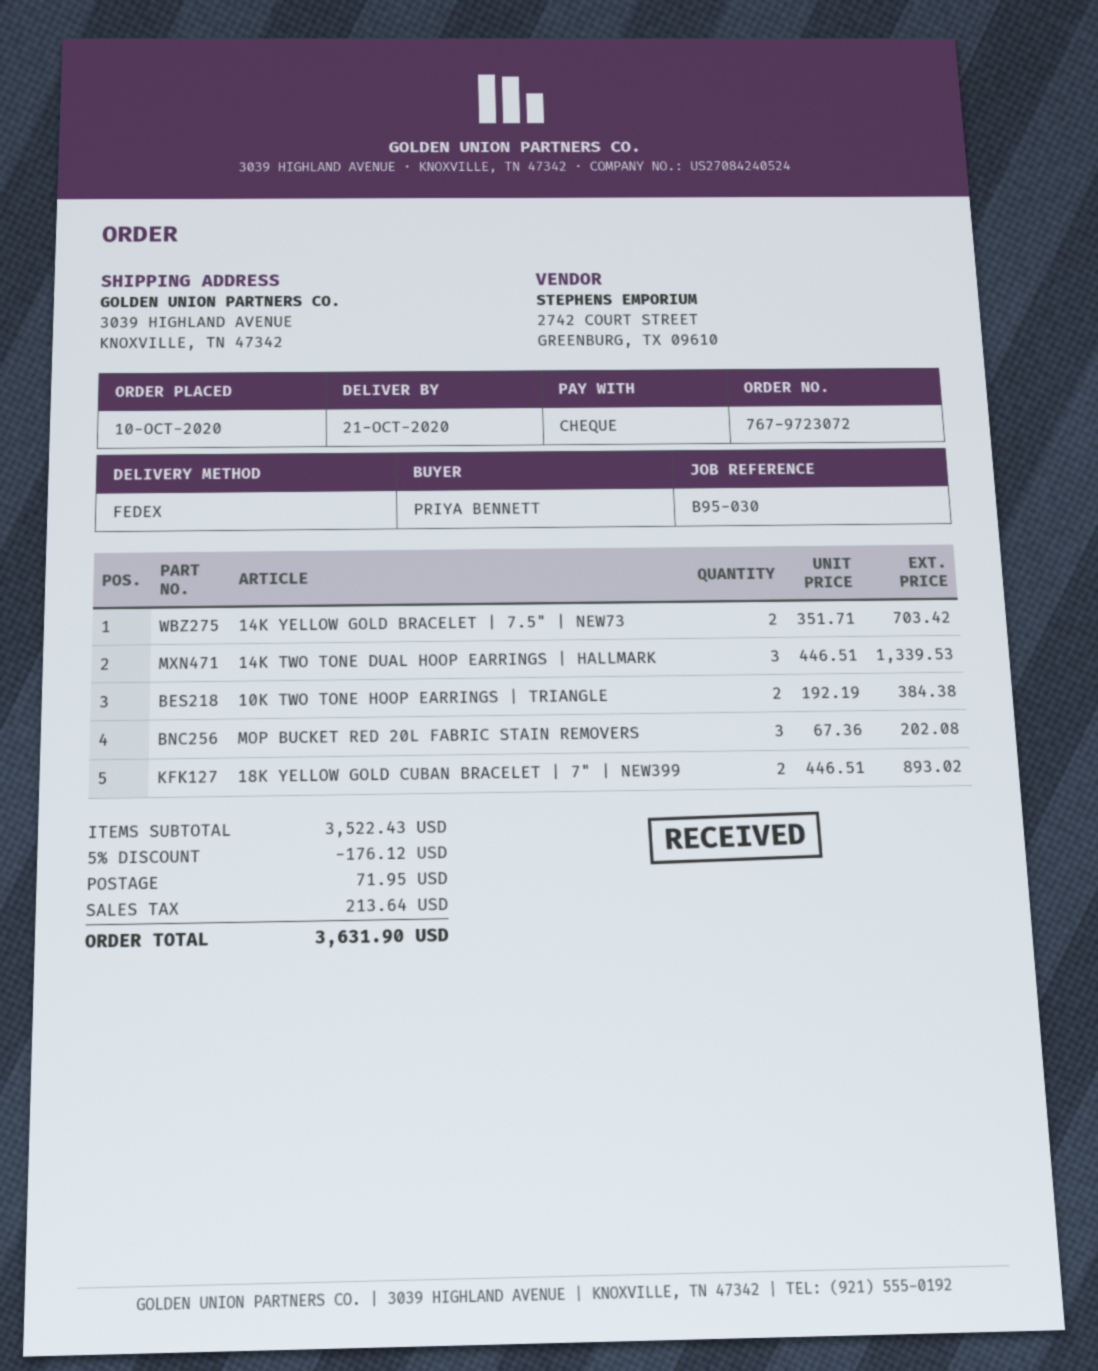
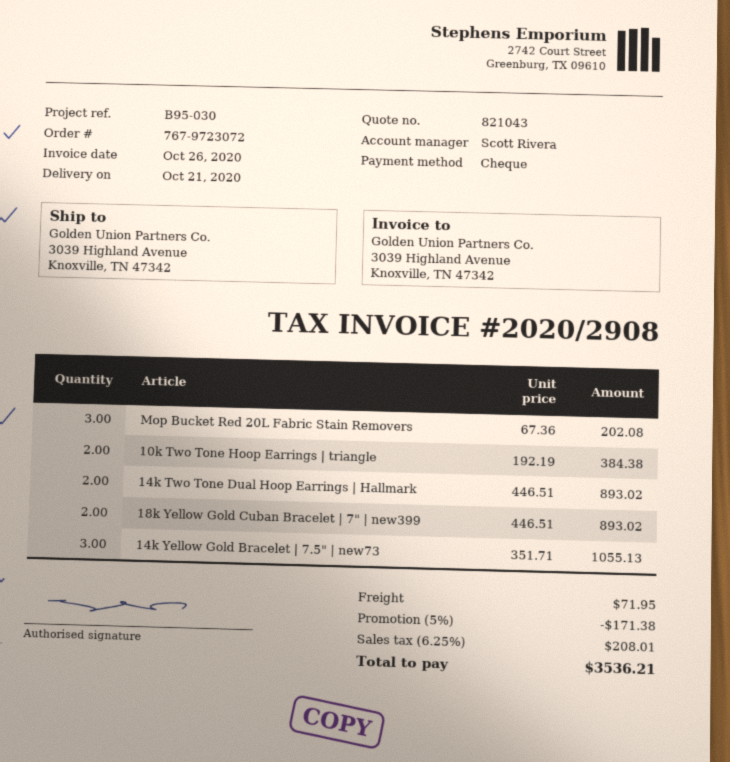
14K YELLOW GOLD BRACELET | 7.5" | NEW73: 2 x 351.71 = 703.42 -> 3 x 351.71 = 1055.13
14K TWO TONE DUAL HOOP EARRINGS | HALLMARK: 3 x 446.51 = 1339.53 -> 2 x 446.51 = 893.02
discount: 5% = 176.12 -> 5% = 171.38
tax: 213.64 -> 208.01
total: 3631.90 -> 3536.21

